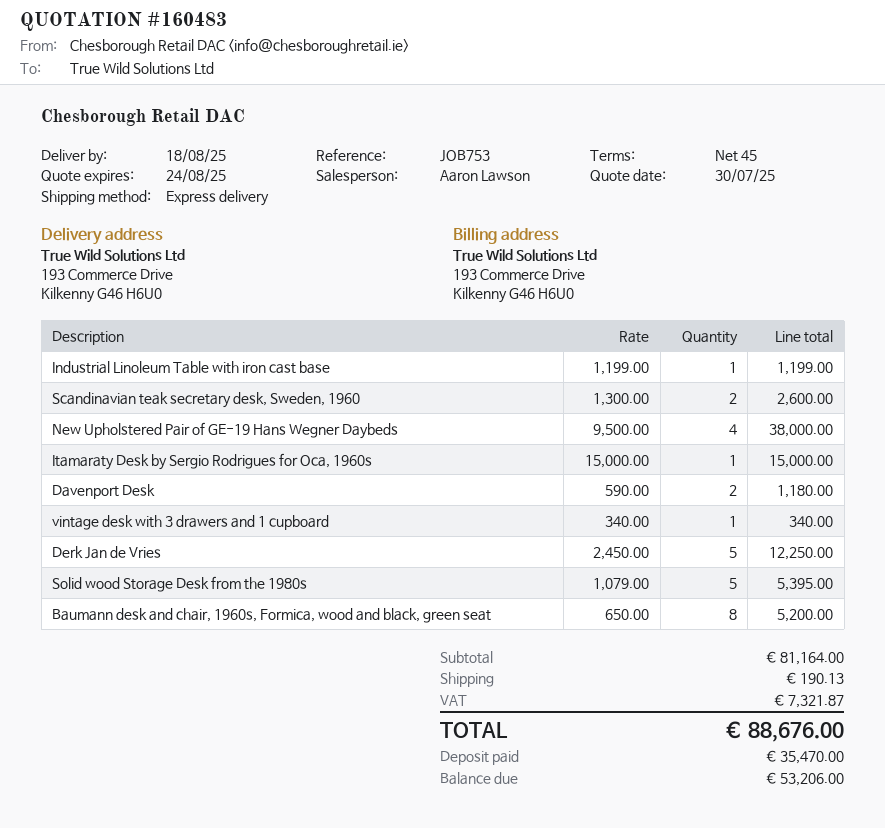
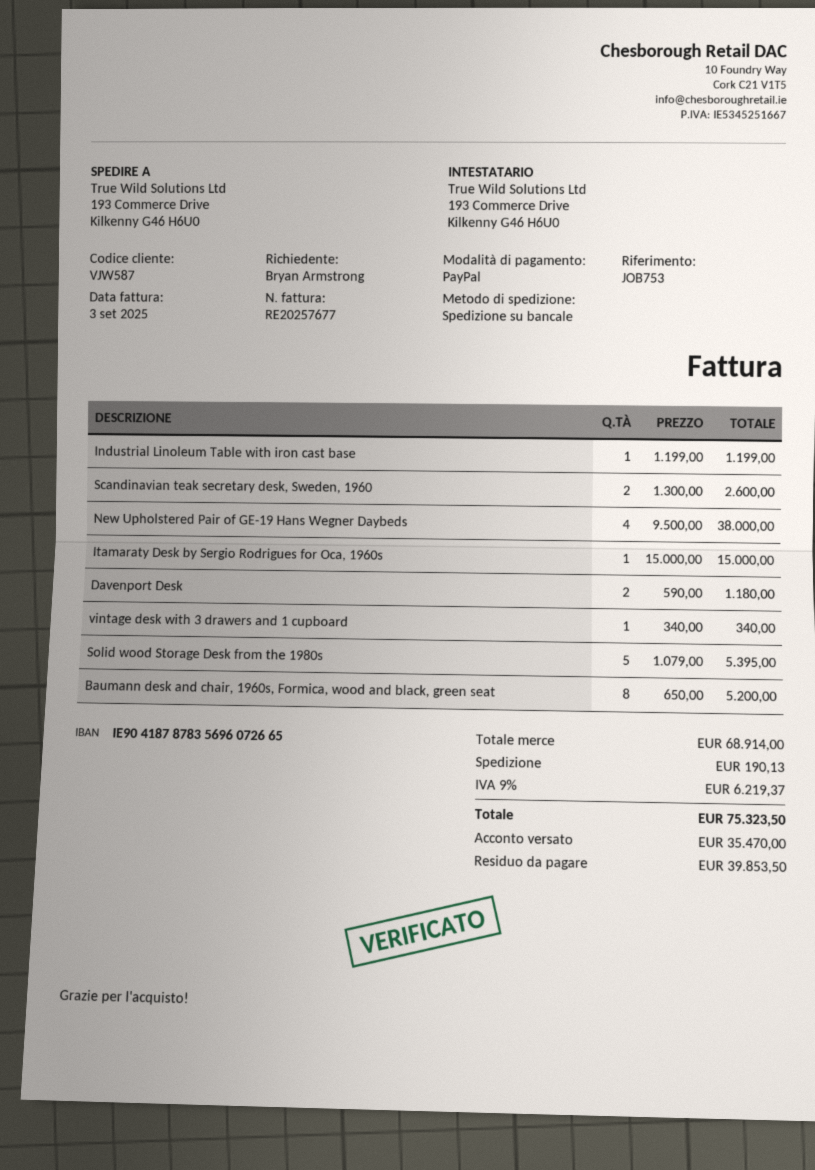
shipping method: express -> pallet freight
Derk Jan de Vries: 5 x 2450.00 = 12250.00 -> none
subtotal: 81164.00 -> 68914.00
tax: 7321.87 -> 6219.37
total: 88676.00 -> 75323.50
balance: 53206.00 -> 39853.50

